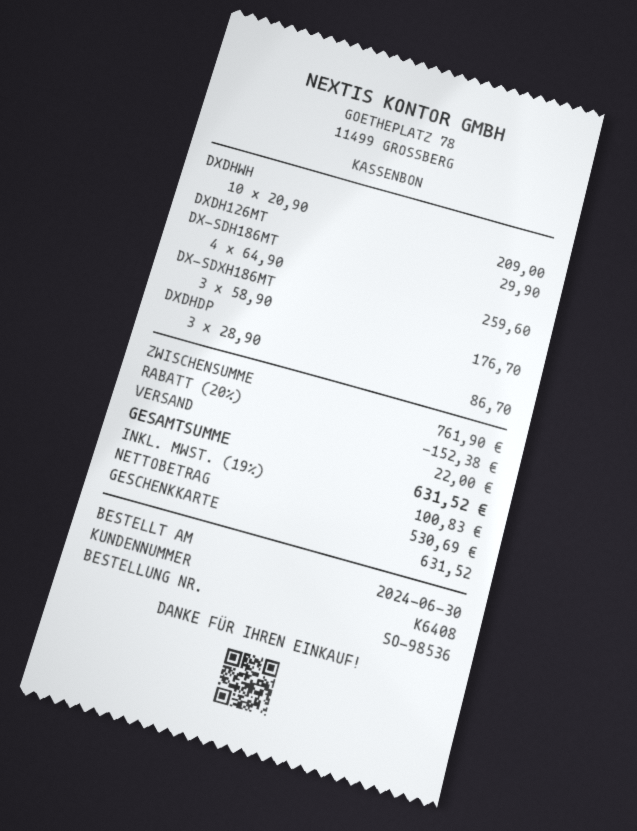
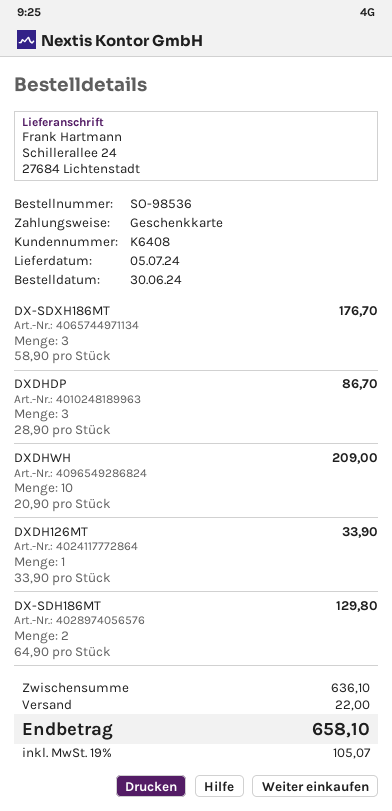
DXDH126MT: 1 x 29.90 = 29.90 -> 1 x 33.90 = 33.90
DX-SDH186MT: 4 x 64.90 = 259.60 -> 2 x 64.90 = 129.80
subtotal: 761.90 -> 636.10
discount: 20% = 152.38 -> none
tax: 19% = 100.83 -> 19% = 105.07
total: 631.52 -> 658.10

